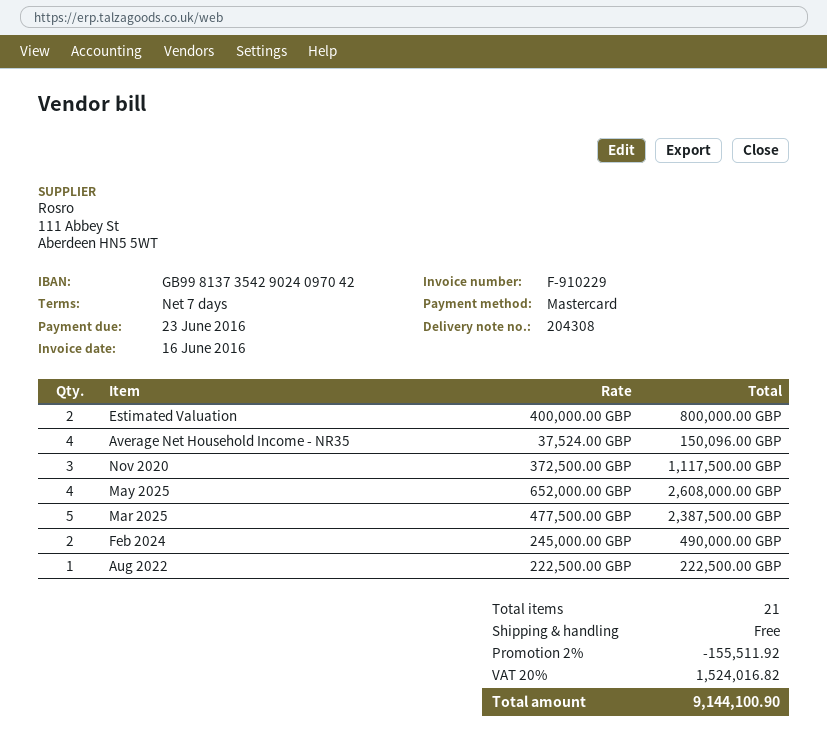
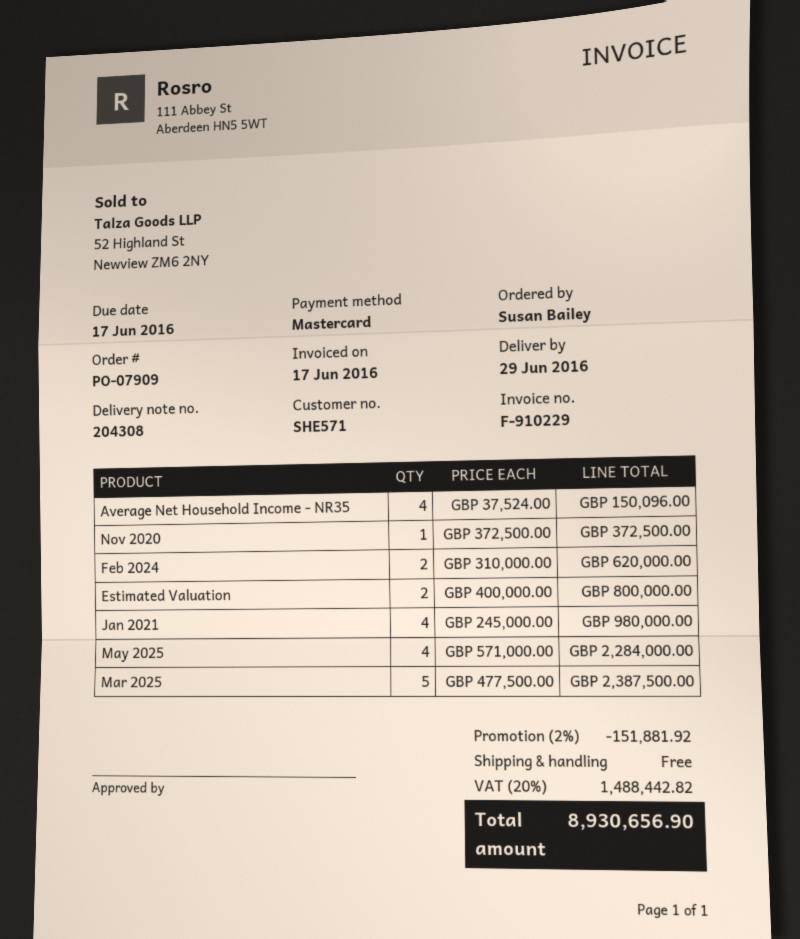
invoice date: 2016-06-16 -> 2016-06-17
due date: 2016-06-23 -> 2016-06-17
Nov 2020: 3 x 372500.00 = 1117500.00 -> 1 x 372500.00 = 372500.00
May 2025: 4 x 652000.00 = 2608000.00 -> 4 x 571000.00 = 2284000.00
Feb 2024: 2 x 245000.00 = 490000.00 -> 2 x 310000.00 = 620000.00
Aug 2022: 1 x 222500.00 = 222500.00 -> none
Jan 2021: none -> 4 x 245000.00 = 980000.00
discount: 2% = 155511.92 -> 2% = 151881.92
tax: 20% = 1524016.82 -> 20% = 1488442.82
total: 9144100.90 -> 8930656.90

